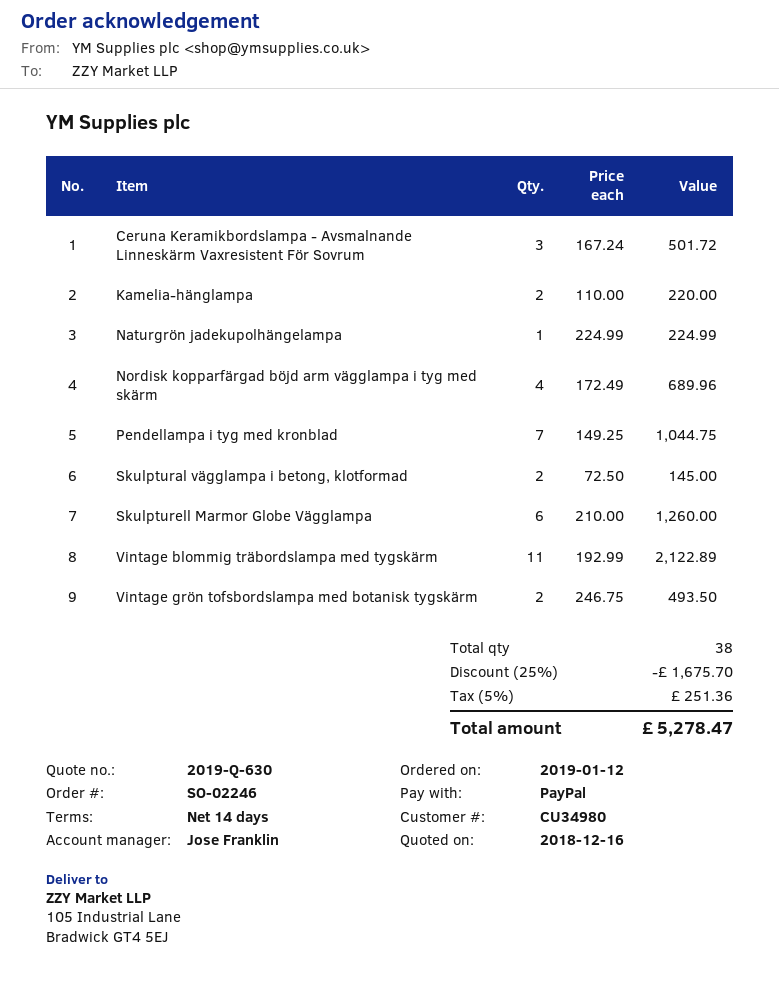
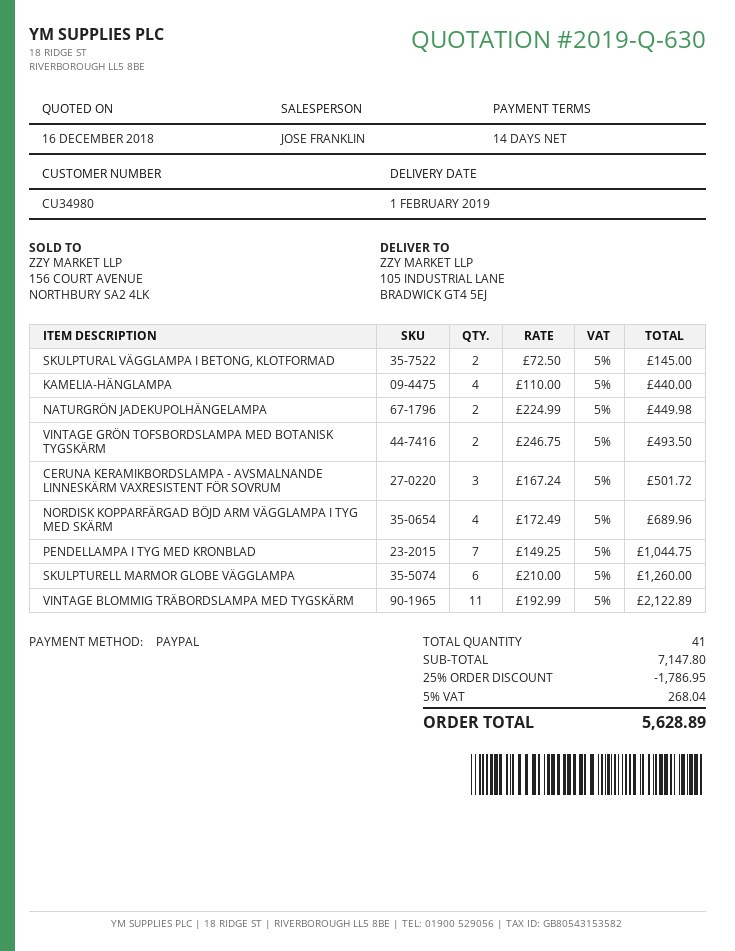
Kamelia-hänglampa: 2 x 110.00 = 220.00 -> 4 x 110.00 = 440.00
Naturgrön jadekupolhängelampa: 1 x 224.99 = 224.99 -> 2 x 224.99 = 449.98
total quantity: 38 -> 41
discount: 25% = 1675.70 -> 25% = 1786.95
tax: 5% = 251.36 -> 5% = 268.04
total: 5278.47 -> 5628.89

